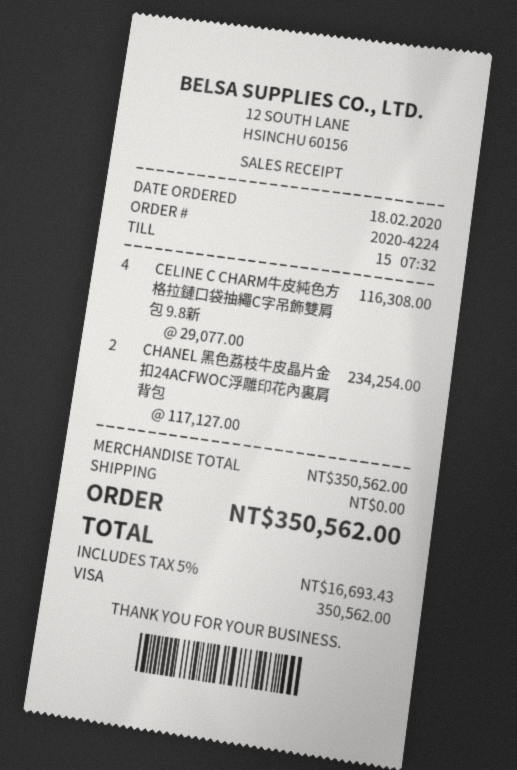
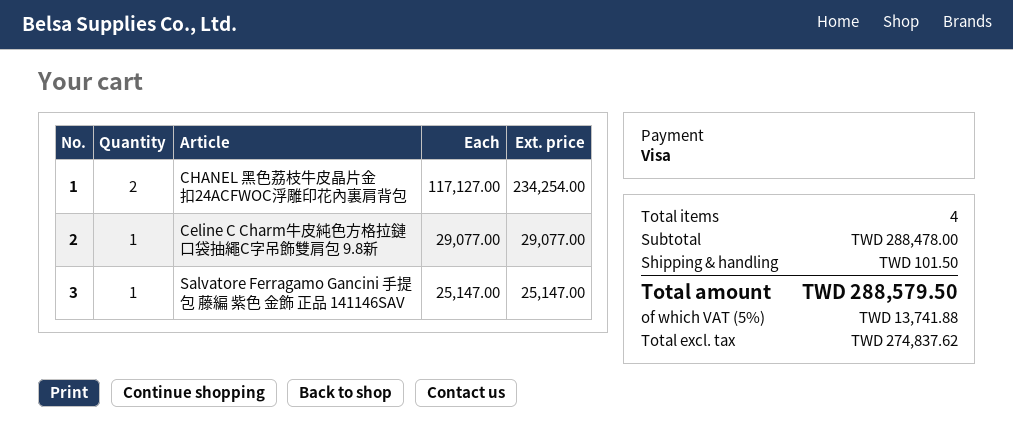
CELINE C CHARM牛皮純色方格拉鏈口袋抽繩C字吊飾雙肩包 9.8新: 4 x 29077.00 = 116308.00 -> 1 x 29077.00 = 29077.00
Salvatore Ferragamo Gancini 手提包 藤編 紫色 金飾 正品 141146SAV: none -> 1 x 25147.00 = 25147.00
subtotal: 350562.00 -> 288478.00
shipping: 0.00 -> 101.50
tax: 5% = 16693.43 -> 5% = 13741.88
total: 350562.00 -> 288579.50

